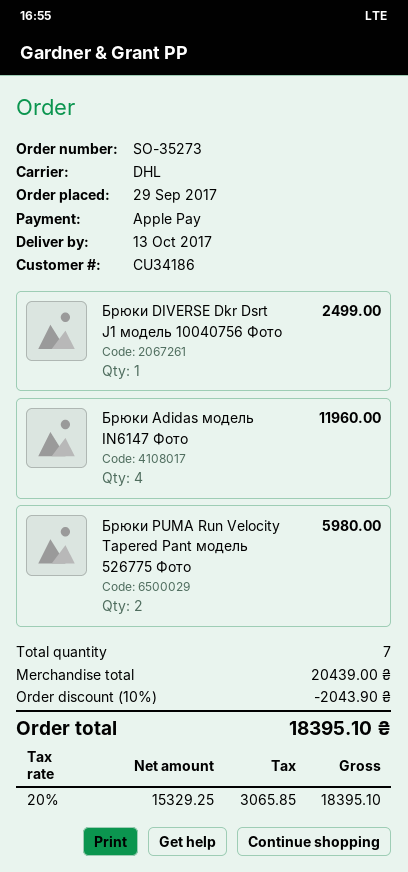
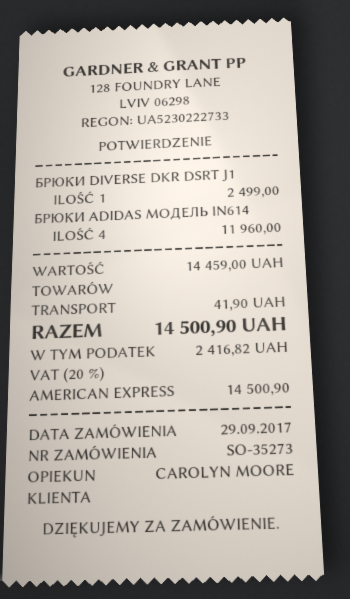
payment method: Apple Pay -> American Express
Брюки PUMA Run Velocity Tapered Pant модель 526775 Фото: 2 for 5980.00 -> none
subtotal: 20439.00 -> 14459.00
discount: 10% = 2043.90 -> none
shipping: none -> 41.90
tax: 20% = 3065.85 -> 20% = 2416.82
total: 18395.10 -> 14500.90

